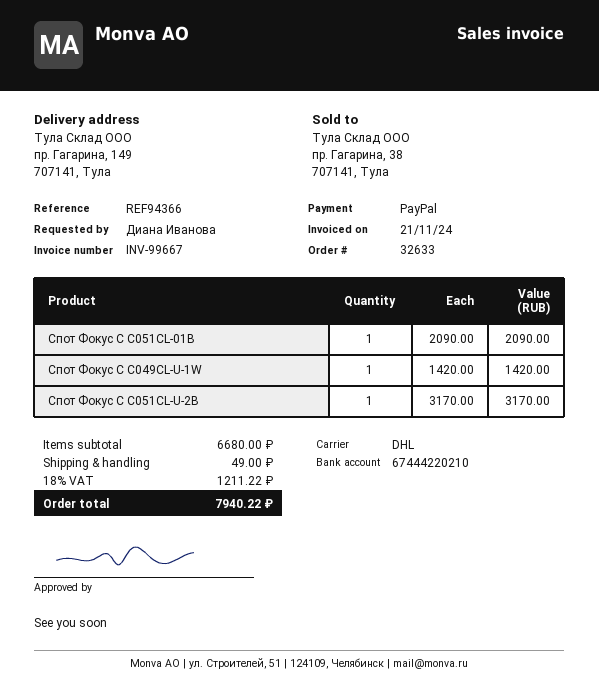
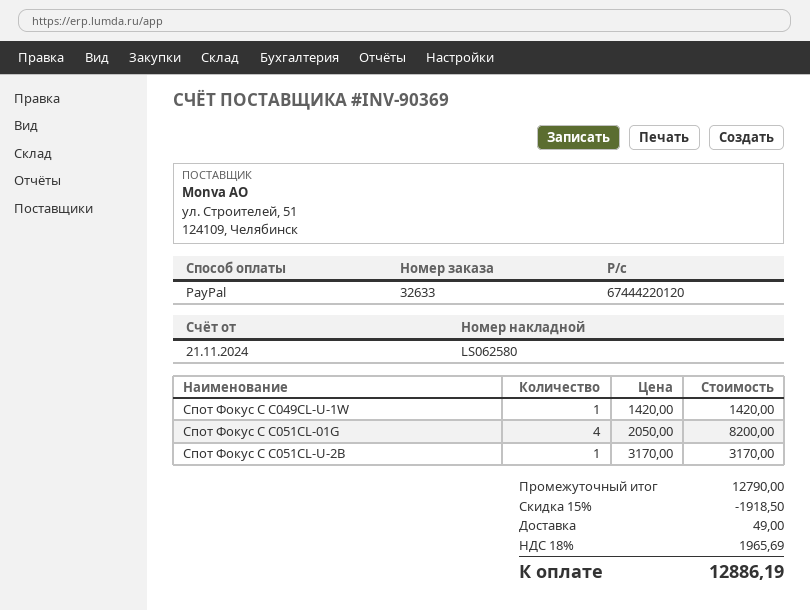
invoice number: INV-99667 -> INV-90369
bank account: 67444220210 -> 67444220120
Спот Фокус С C051CL-01B: 1 x 2090.00 = 2090.00 -> none
Спот Фокус С C051CL-01G: none -> 4 x 2050.00 = 8200.00
subtotal: 6680.00 -> 12790.00
discount: none -> 15% = 1918.50
tax: 18% = 1211.22 -> 18% = 1965.69
total: 7940.22 -> 12886.19

